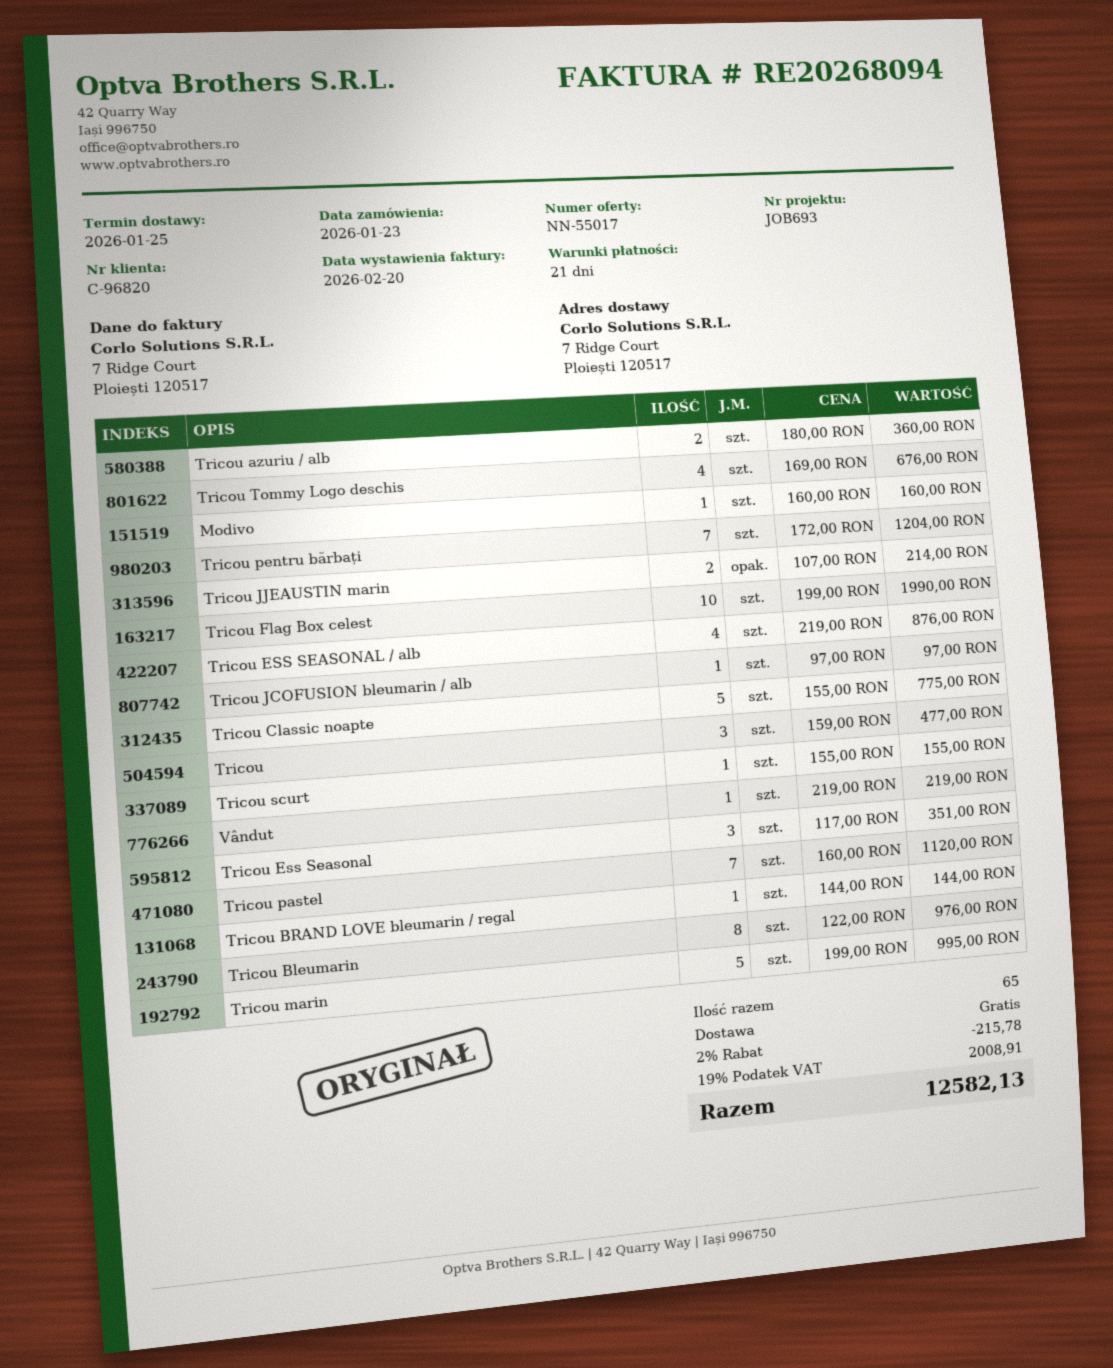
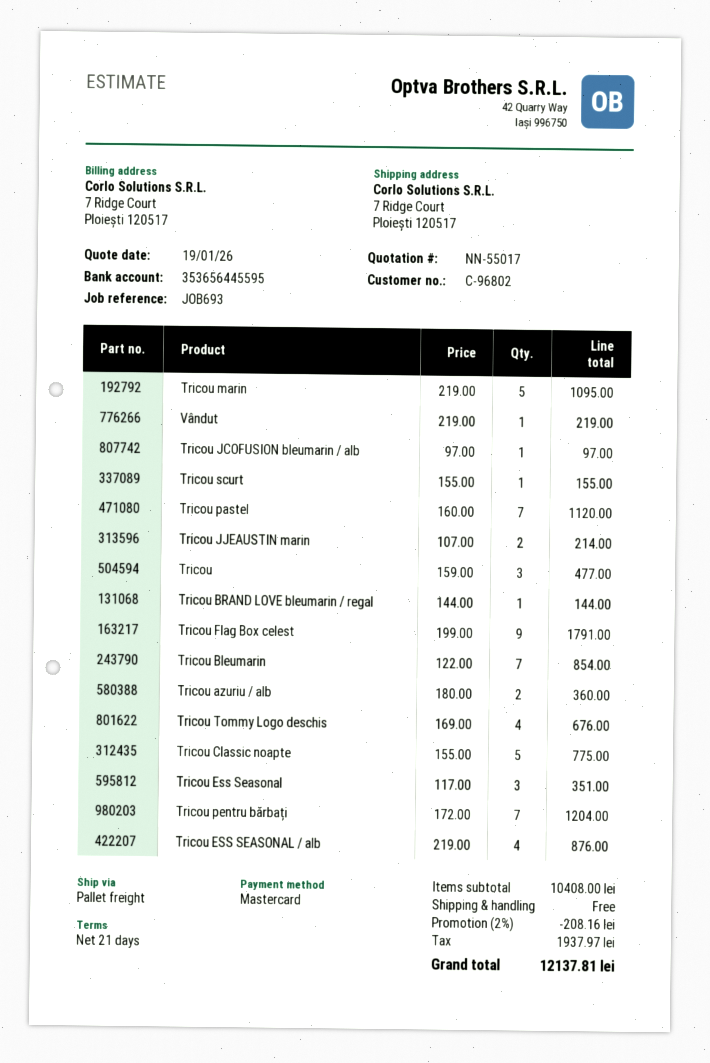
customer number: C-96820 -> C-96802
Modivo: 1 x 160.00 = 160.00 -> none
Tricou Flag Box celest: 10 x 199.00 = 1990.00 -> 9 x 199.00 = 1791.00
Tricou Bleumarin: 8 x 122.00 = 976.00 -> 7 x 122.00 = 854.00
Tricou marin: 5 x 199.00 = 995.00 -> 5 x 219.00 = 1095.00
discount: 2% = 215.78 -> 2% = 208.16
tax: 2008.91 -> 1937.97
total: 12582.13 -> 12137.81

